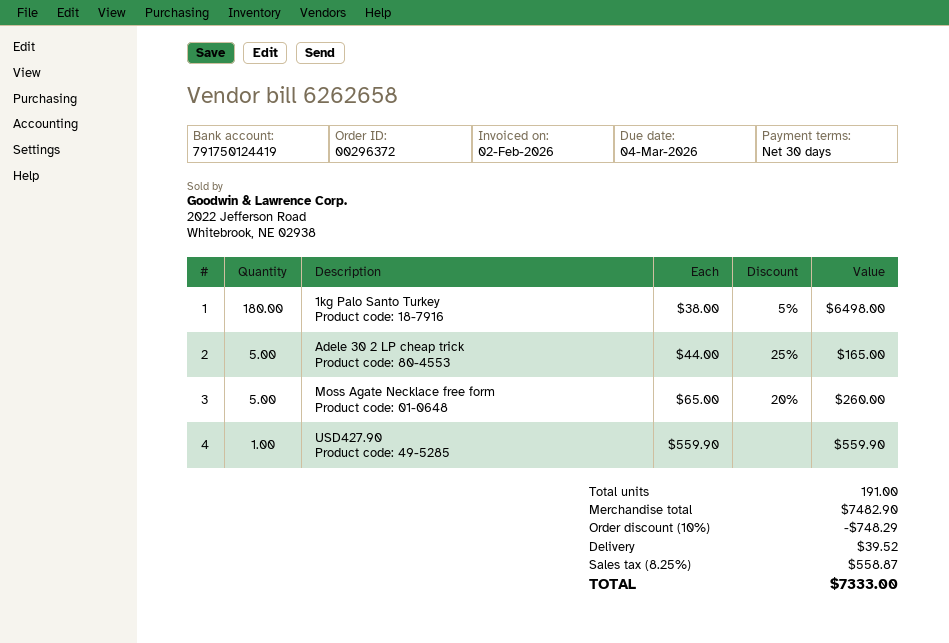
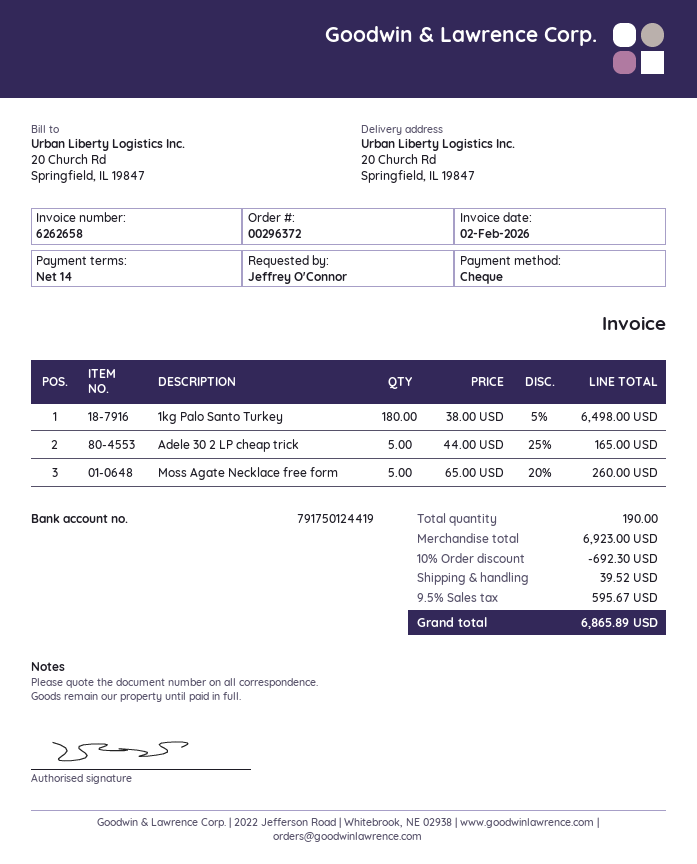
payment terms: 30 days -> 14 days
USD427.90: 1 x 559.90 = 559.90 -> none
total quantity: 191 -> 190
subtotal: 7482.90 -> 6923.00
discount: 10% = 748.29 -> 10% = 692.30
tax: 8.25% = 558.87 -> 9.5% = 595.67
total: 7333.00 -> 6865.89

